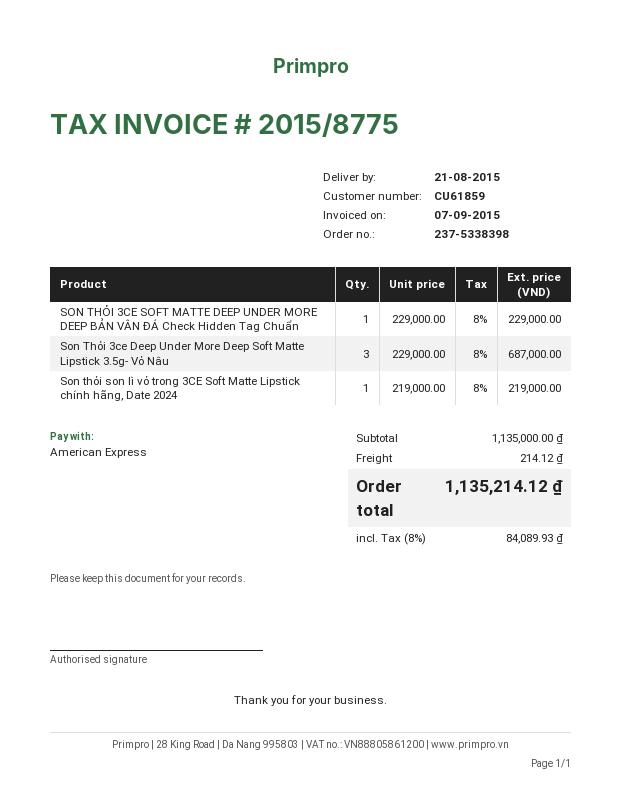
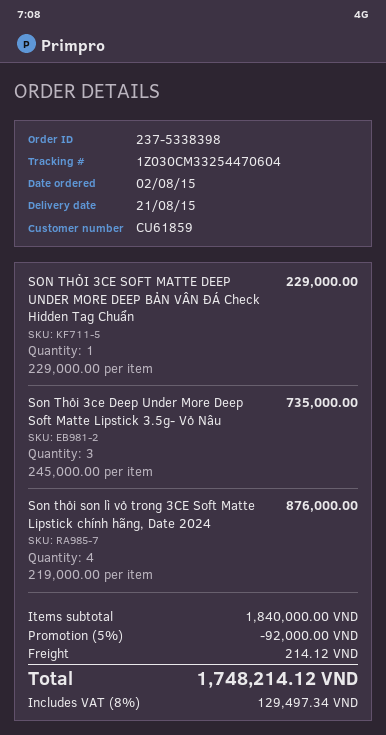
Son Thỏi 3ce Deep Under More Deep Soft Matte Lipstick 3.5g- Vỏ Nâu: 3 x 229000.00 = 687000.00 -> 3 x 245000.00 = 735000.00
Son thỏi son lì vỏ trong 3CE Soft Matte Lipstick chính hãng, Date 2024: 1 x 219000.00 = 219000.00 -> 4 x 219000.00 = 876000.00
subtotal: 1135000.00 -> 1840000.00
discount: none -> 5% = 92000.00
tax: 8% = 84089.93 -> 8% = 129497.34
total: 1135214.12 -> 1748214.12

